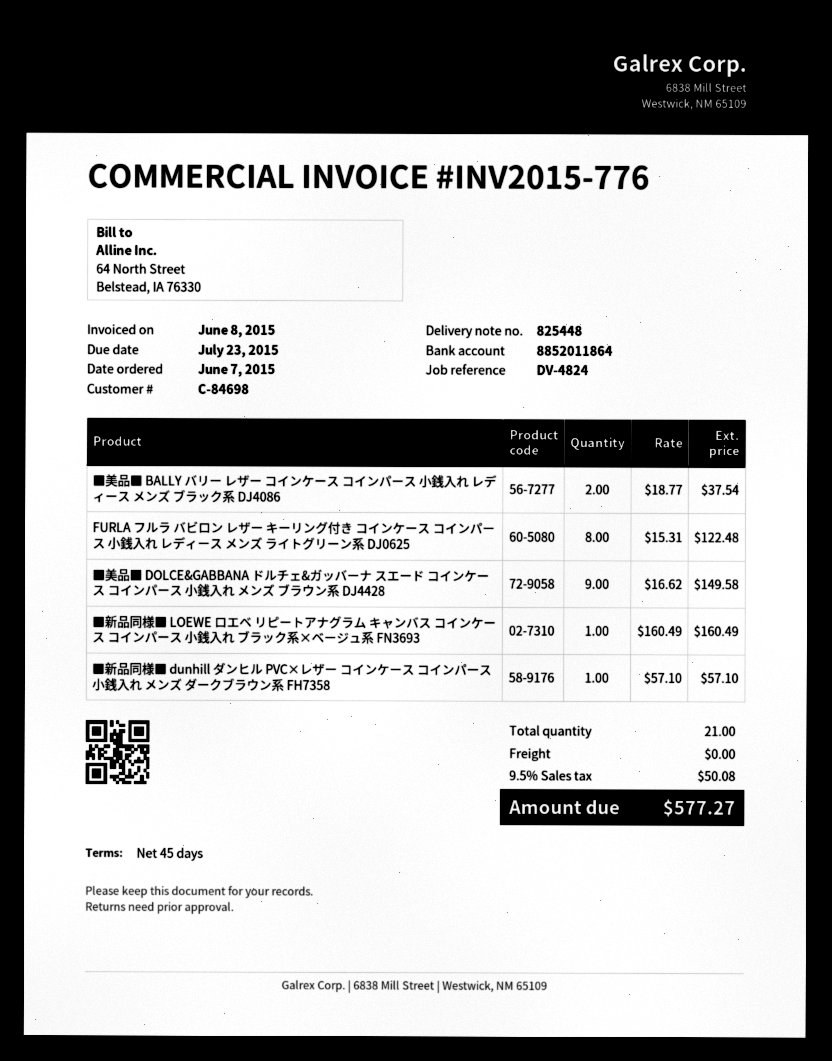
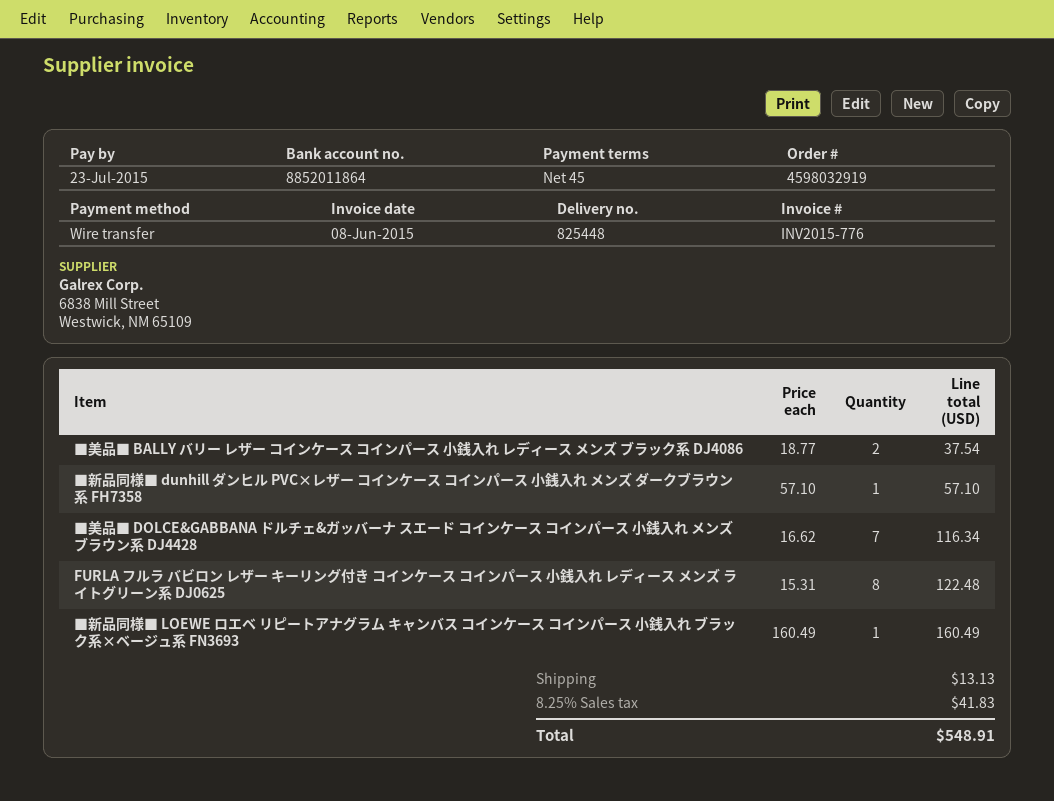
■美品■ DOLCE&GABBANA ドルチェ&ガッバーナ スエード コインケース コインパース 小銭入れ メンズ ブラウン系 DJ4428: 9 x 16.62 = 149.58 -> 7 x 16.62 = 116.34
shipping: 0.00 -> 13.13
tax: 9.5% = 50.08 -> 8.25% = 41.83
total: 577.27 -> 548.91

